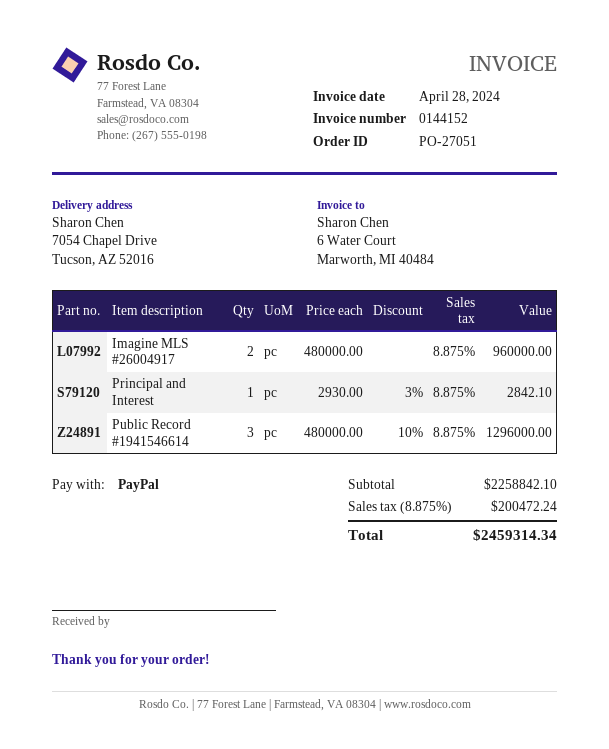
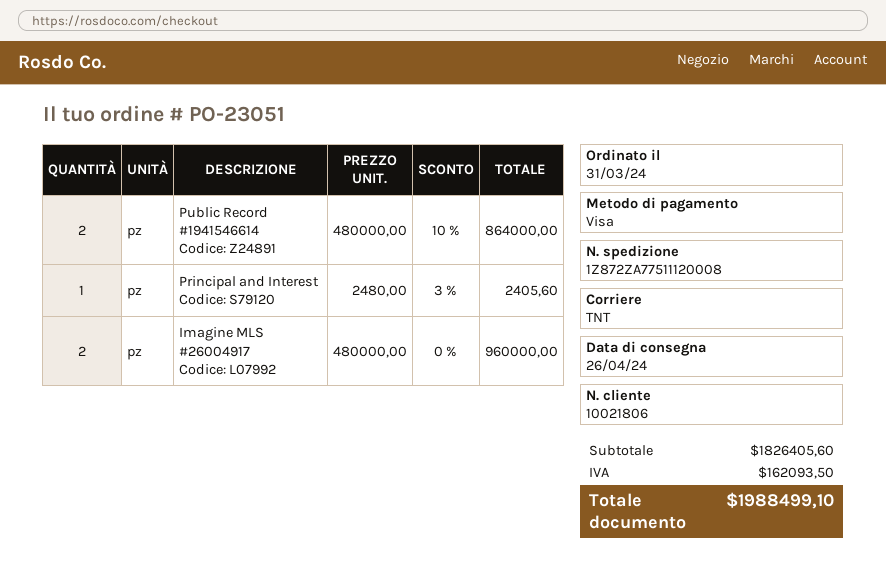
order number: PO-27051 -> PO-23051
payment method: PayPal -> Visa
Principal and Interest: 1 x 2930.00 - 3% = 2842.10 -> 1 x 2480.00 - 3% = 2405.60
Public Record #1941546614: 3 x 480000.00 - 10% = 1296000.00 -> 2 x 480000.00 - 10% = 864000.00
subtotal: 2258842.10 -> 1826405.60
tax: 200472.24 -> 162093.50
total: 2459314.34 -> 1988499.10

